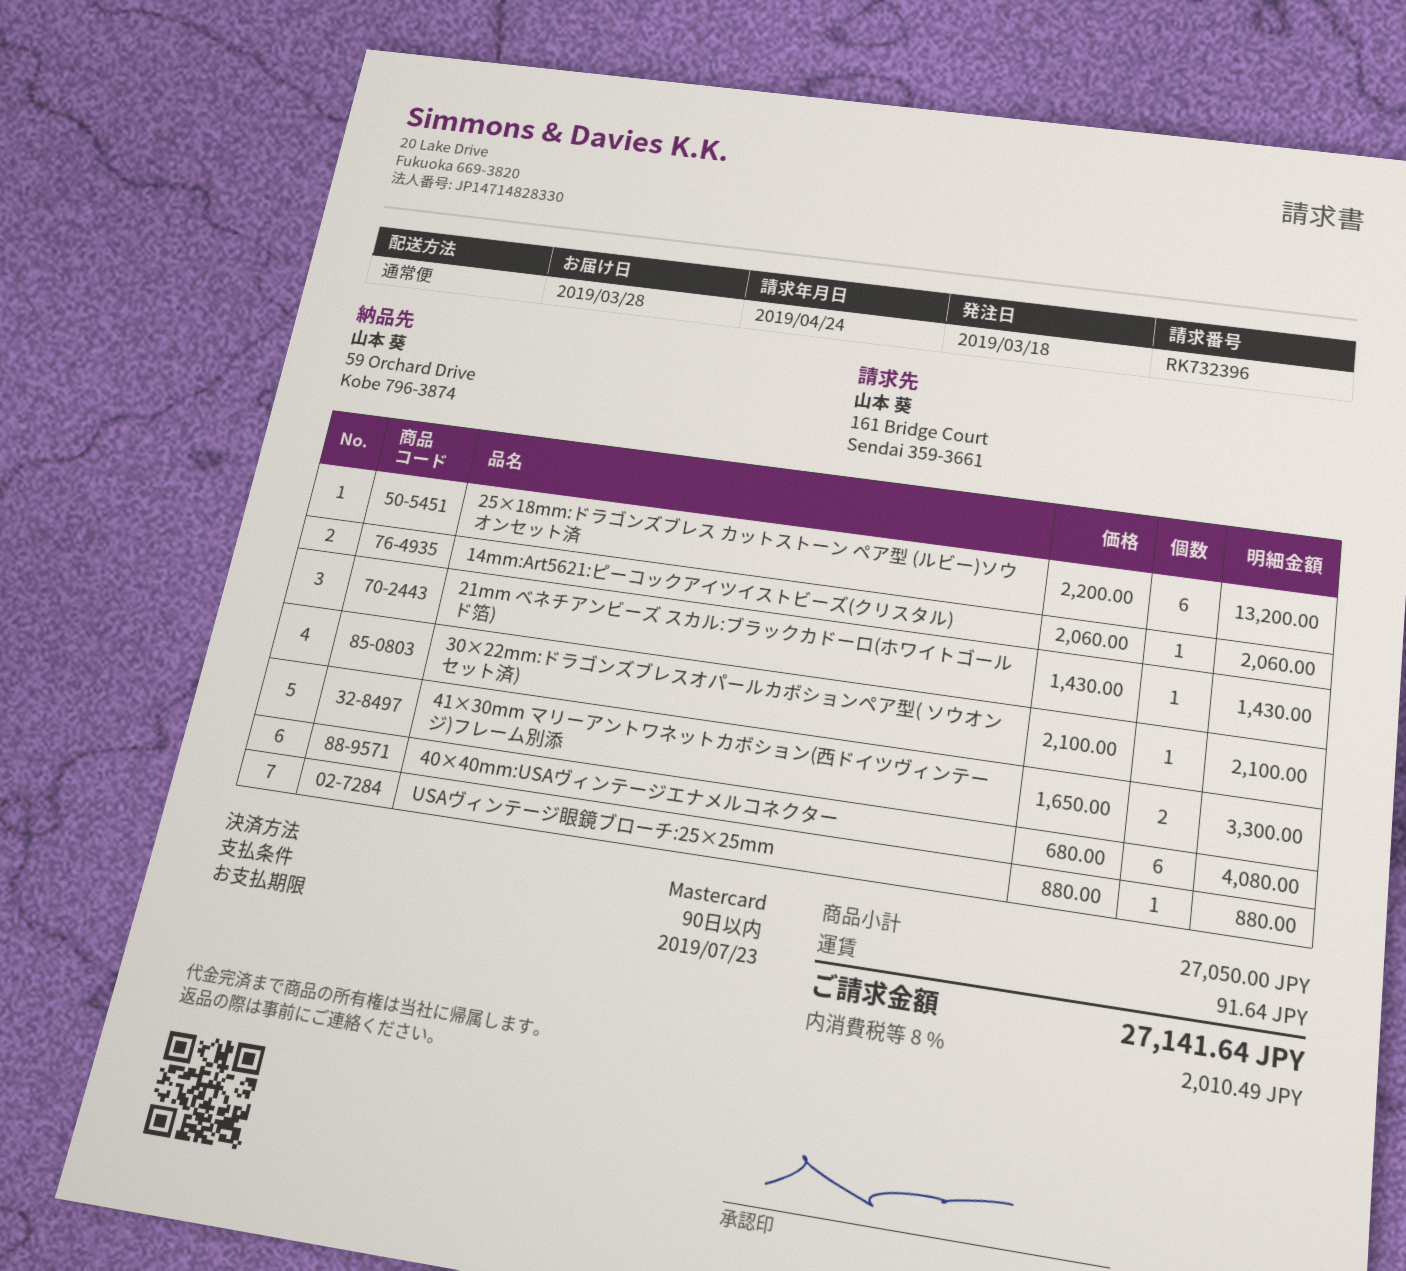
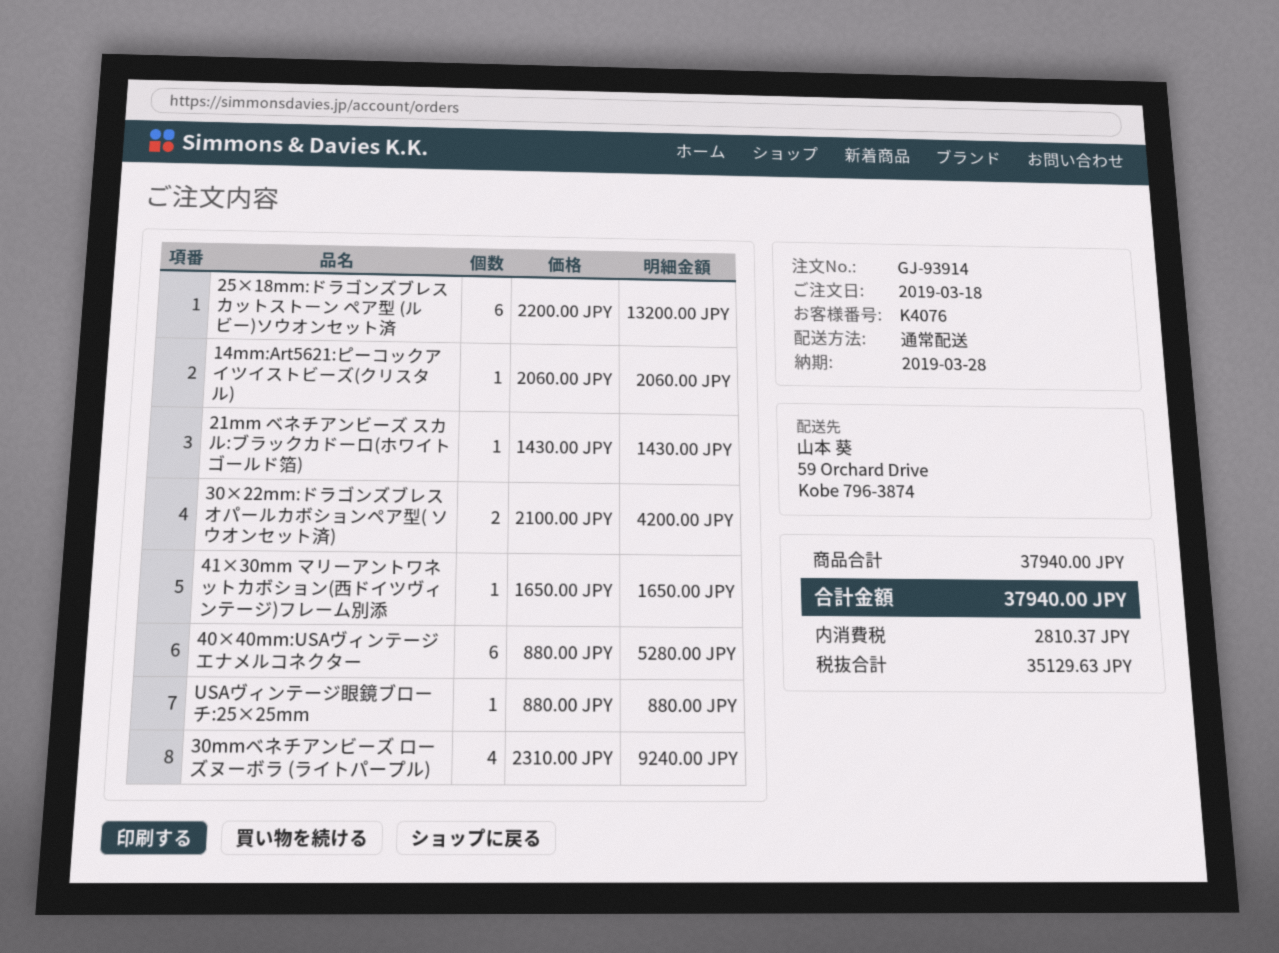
30×22mm:ドラゴンズブレスオパールカボションペア型( ソウオンセット済): 1 x 2100.00 = 2100.00 -> 2 x 2100.00 = 4200.00
41×30mm マリーアントワネットカボション(西ドイツヴィンテージ)フレーム別添: 2 x 1650.00 = 3300.00 -> 1 x 1650.00 = 1650.00
40×40mm:USAヴィンテージエナメルコネクター: 6 x 680.00 = 4080.00 -> 6 x 880.00 = 5280.00
30mmベネチアンビーズ ローズヌーボラ (ライトパープル): none -> 4 x 2310.00 = 9240.00
subtotal: 27050.00 -> 37940.00
shipping: 91.64 -> none
tax: 2010.49 -> 2810.37
total: 27141.64 -> 37940.00

